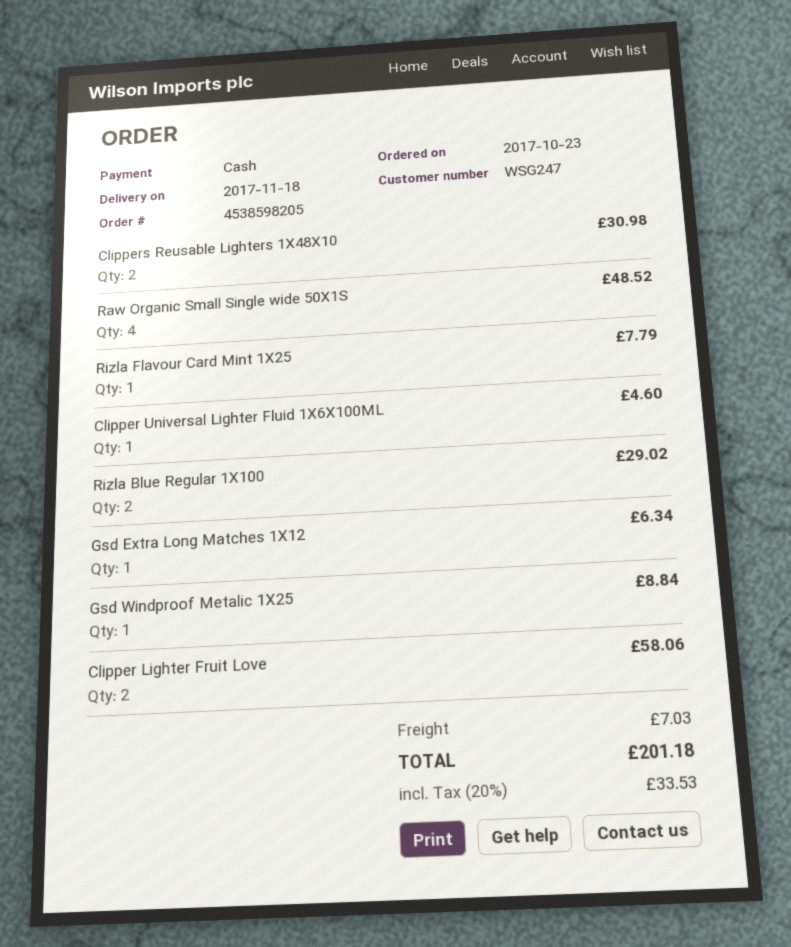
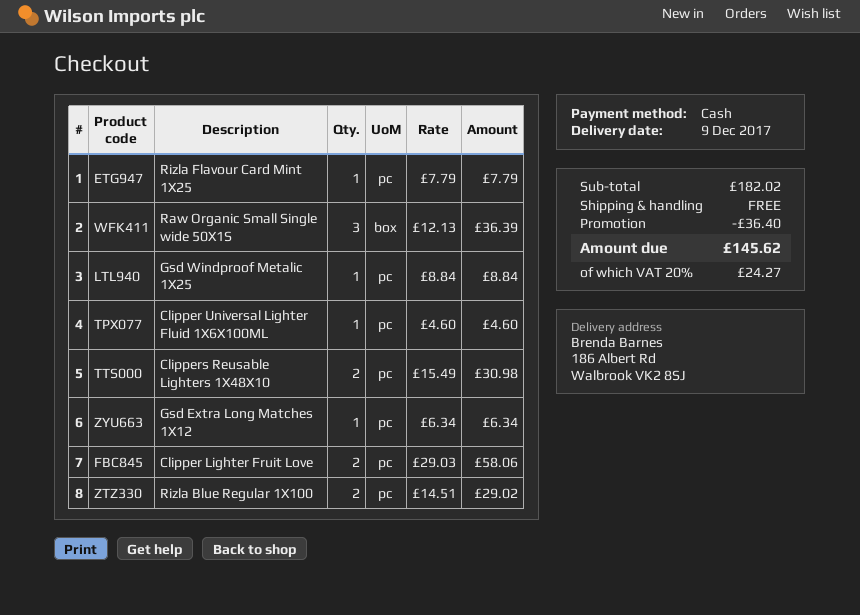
delivery date: 2017-11-18 -> 2017-12-09
Raw Organic Small Single wide 50X1S: 4 for 48.52 -> 3 for 36.39
discount: none -> 36.40
shipping: 7.03 -> 0.00
tax: 20% = 33.53 -> 20% = 24.27
total: 201.18 -> 145.62

